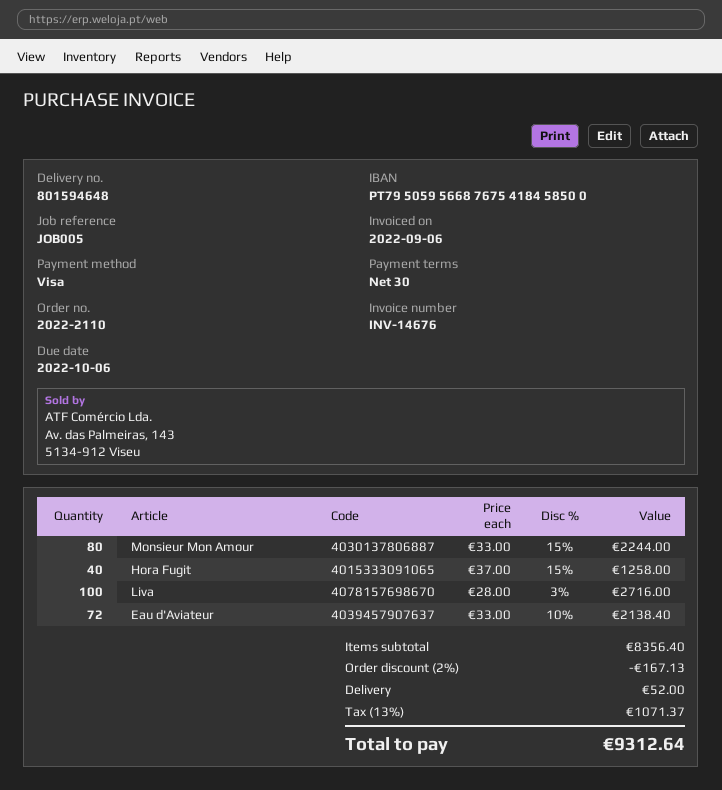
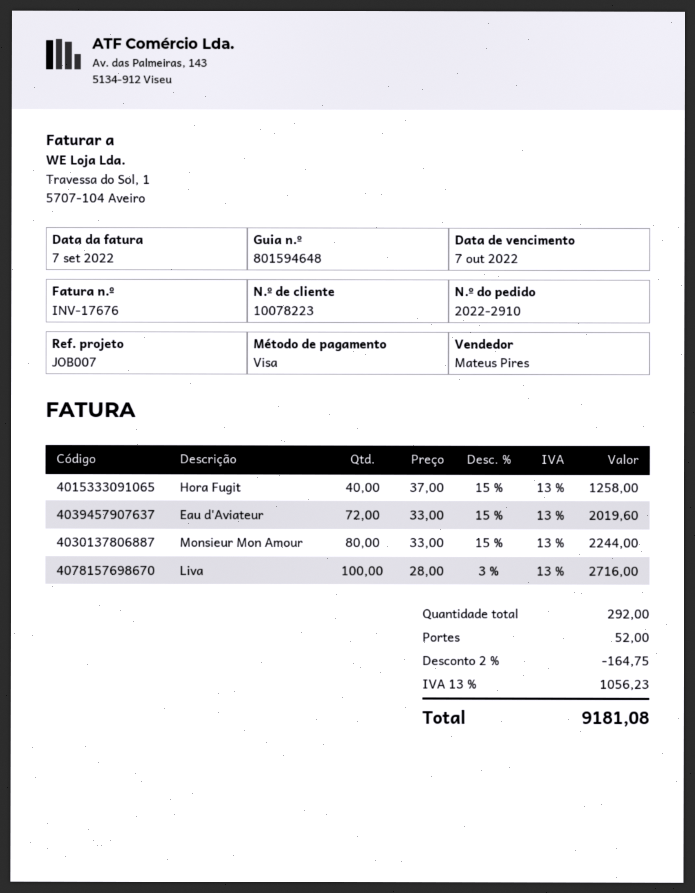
order number: 2022-2110 -> 2022-2910
invoice number: INV-14676 -> INV-17676
invoice date: 2022-09-06 -> 2022-09-07
due date: 2022-10-06 -> 2022-10-07
reference: JOB005 -> JOB007
Eau d'Aviateur: 72 x 33.00 - 10% = 2138.40 -> 72 x 33.00 - 15% = 2019.60
discount: 2% = 167.13 -> 2% = 164.75
tax: 13% = 1071.37 -> 13% = 1056.23
total: 9312.64 -> 9181.08

